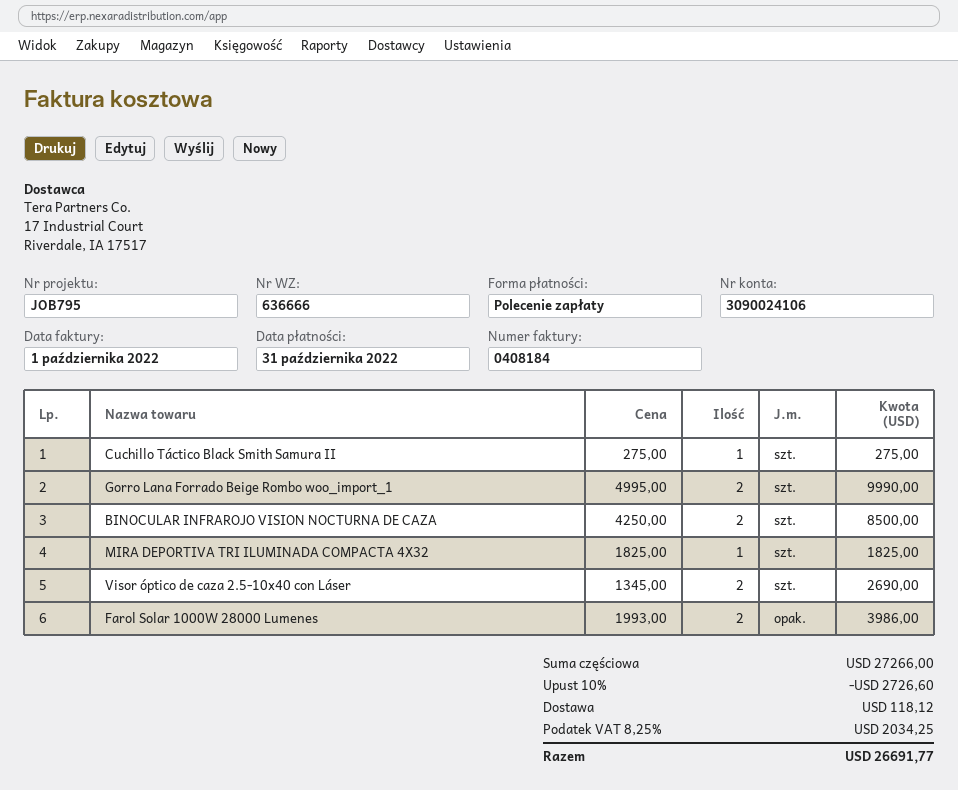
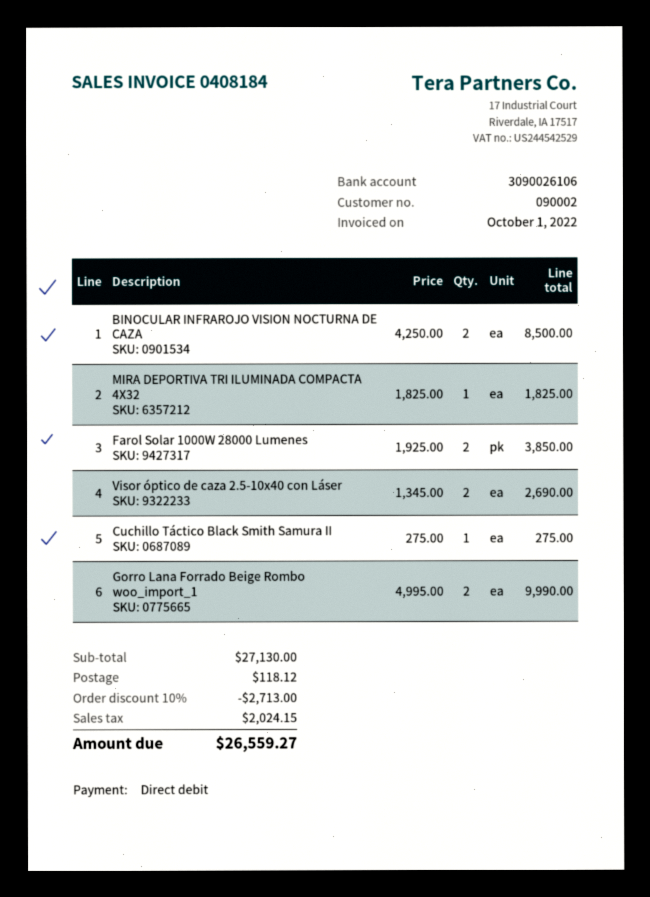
bank account: 3090024106 -> 3090026106
Farol Solar 1000W 28000 Lumenes: 2 x 1993.00 = 3986.00 -> 2 x 1925.00 = 3850.00
subtotal: 27266.00 -> 27130.00
discount: 10% = 2726.60 -> 10% = 2713.00
tax: 2034.25 -> 2024.15
total: 26691.77 -> 26559.27

